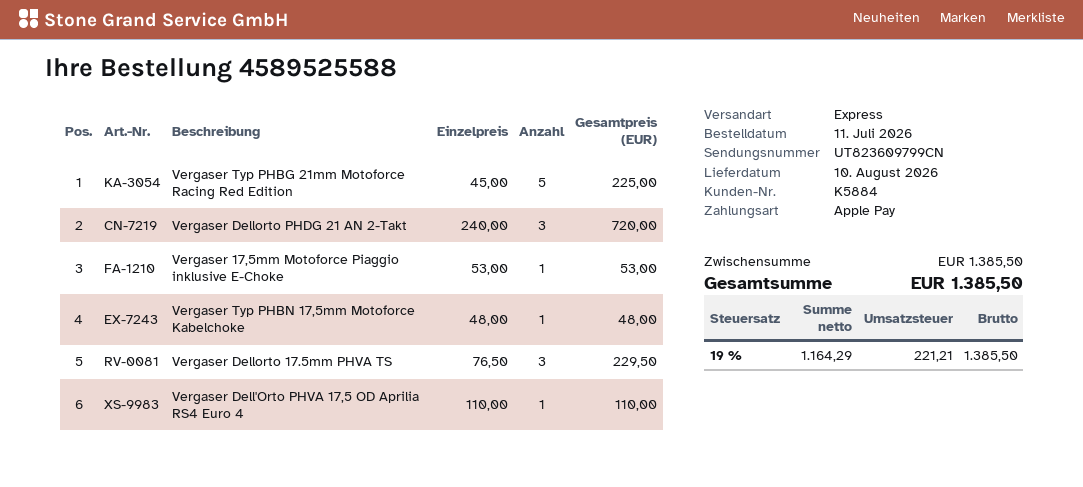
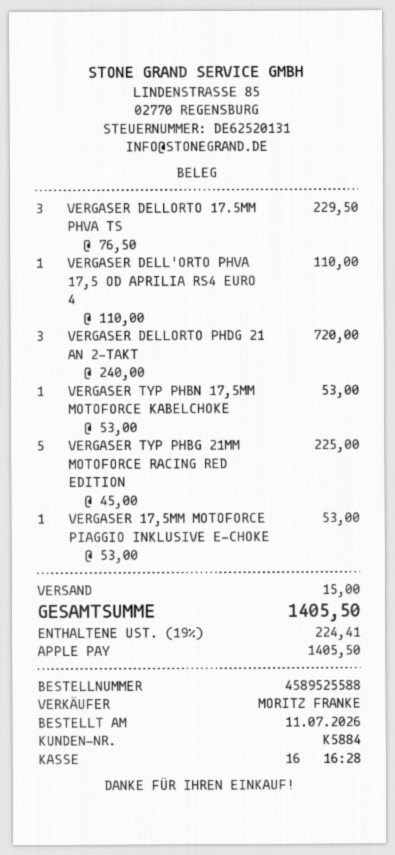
Vergaser Typ PHBN 17,5mm Motoforce Kabelchoke: 1 x 48.00 = 48.00 -> 1 x 53.00 = 53.00
shipping: none -> 15.00
tax: 19% = 221.21 -> 19% = 224.41
total: 1385.50 -> 1405.50

